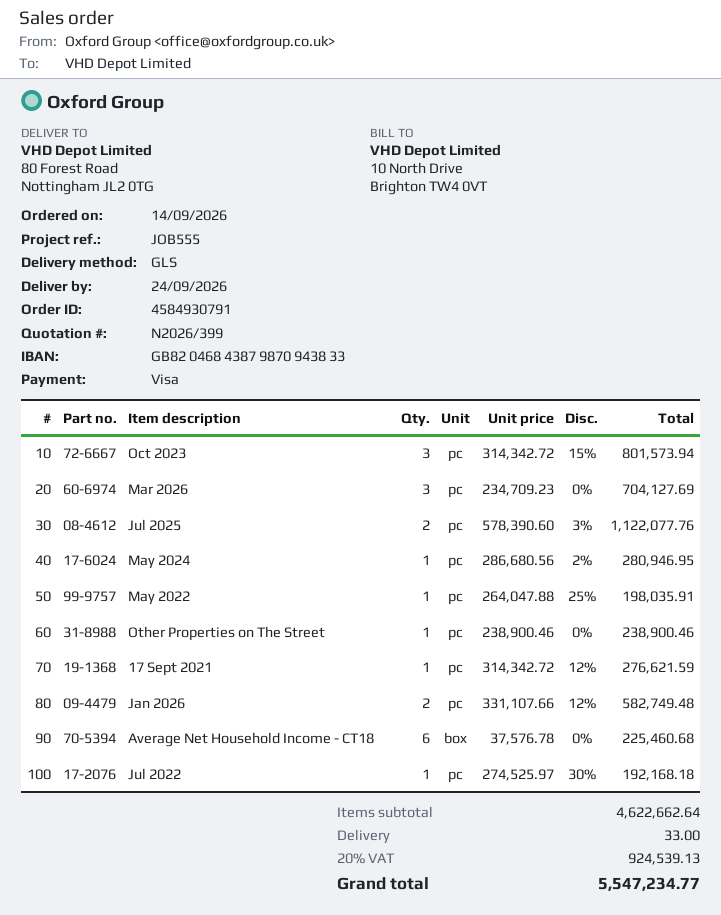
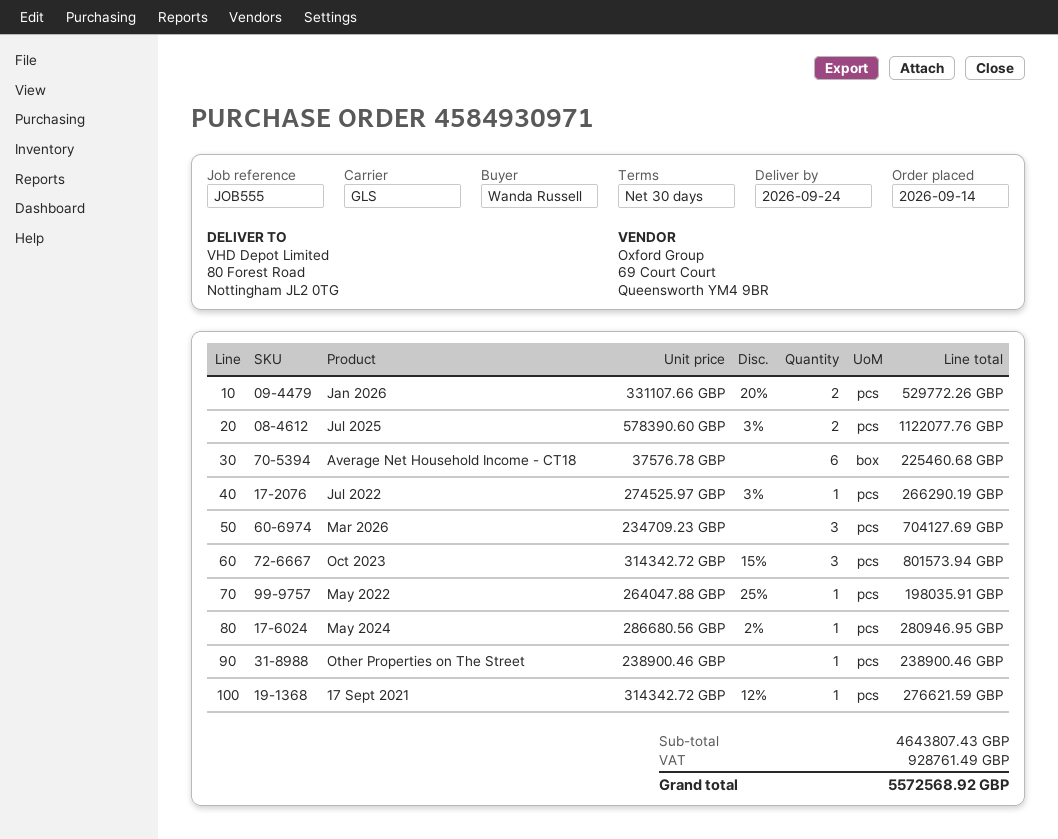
order number: 4584930791 -> 4584930971
Jan 2026: 2 x 331107.66 - 12% = 582749.48 -> 2 x 331107.66 - 20% = 529772.26
Jul 2022: 1 x 274525.97 - 30% = 192168.18 -> 1 x 274525.97 - 3% = 266290.19
subtotal: 4622662.64 -> 4643807.43
shipping: 33.00 -> none
tax: 924539.13 -> 928761.49
total: 5547234.77 -> 5572568.92

